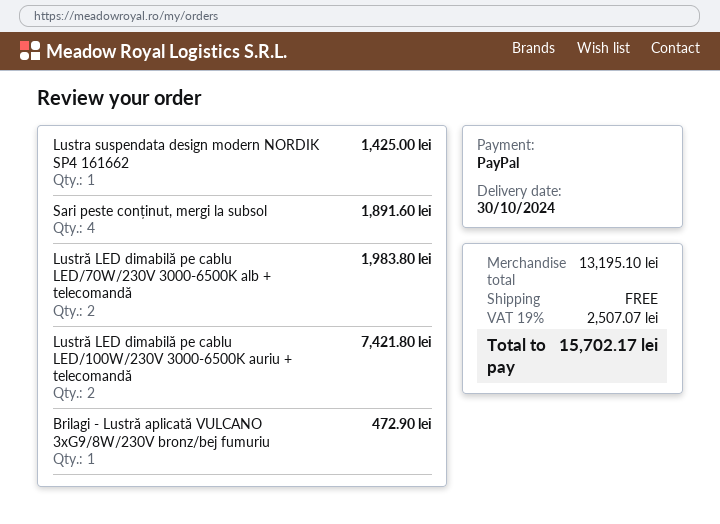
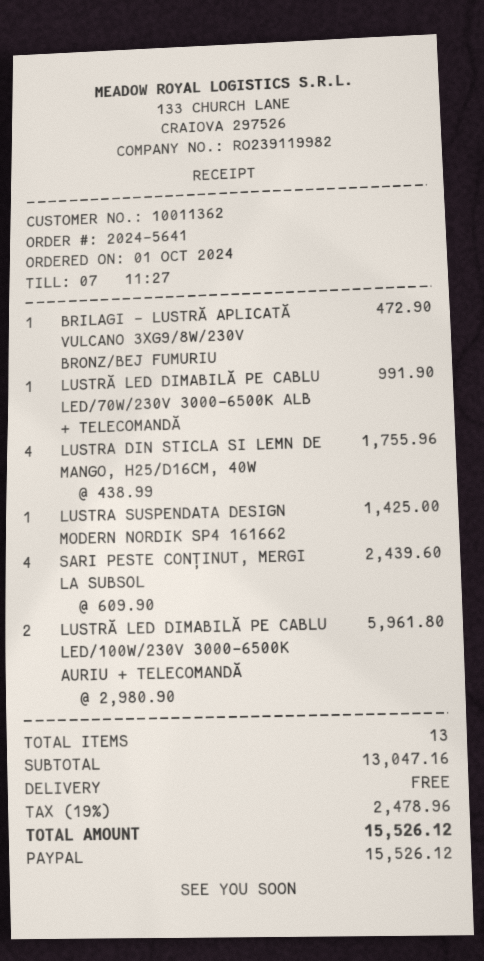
Sari peste conținut, mergi la subsol: 4 for 1891.60 -> 4 for 2439.60
Lustră LED dimabilă pe cablu LED/70W/230V 3000-6500K alb + telecomandă: 2 for 1983.80 -> 1 for 991.90
Lustră LED dimabilă pe cablu LED/100W/230V 3000-6500K auriu + telecomandă: 2 for 7421.80 -> 2 for 5961.80
LUSTRA DIN STICLA SI LEMN DE MANGO, H25/D16CM, 40W: none -> 4 for 1755.96
subtotal: 13195.10 -> 13047.16
tax: 19% = 2507.07 -> 19% = 2478.96
total: 15702.17 -> 15526.12

